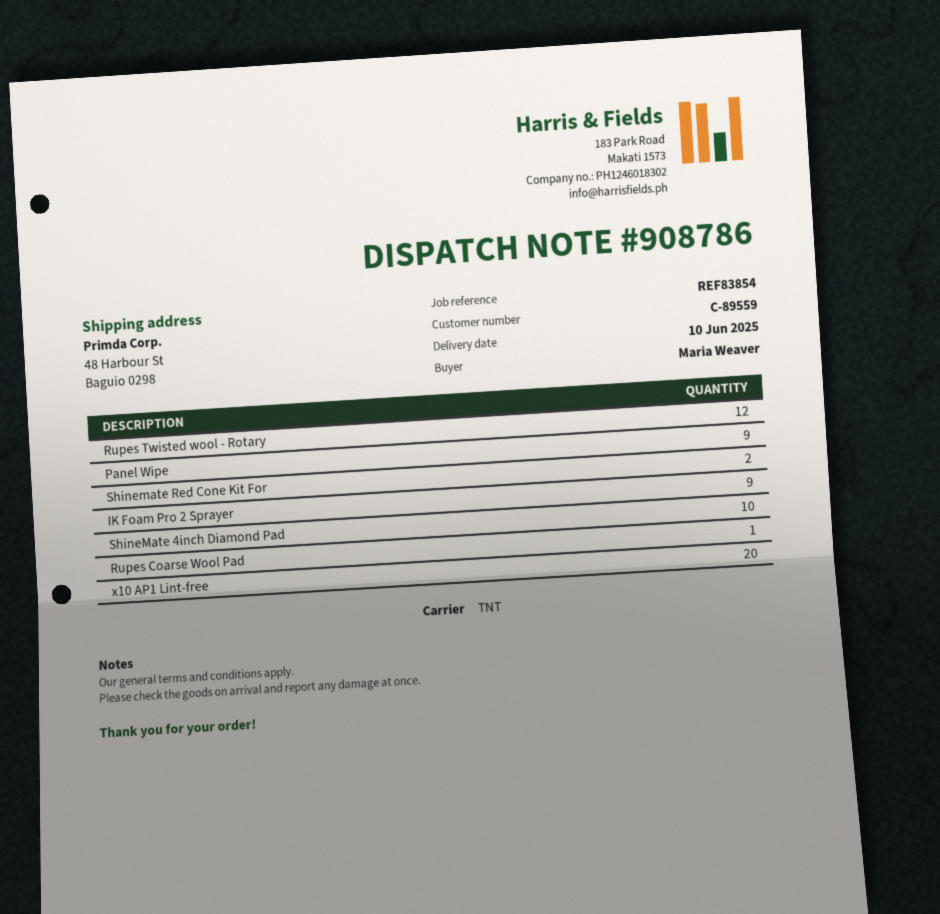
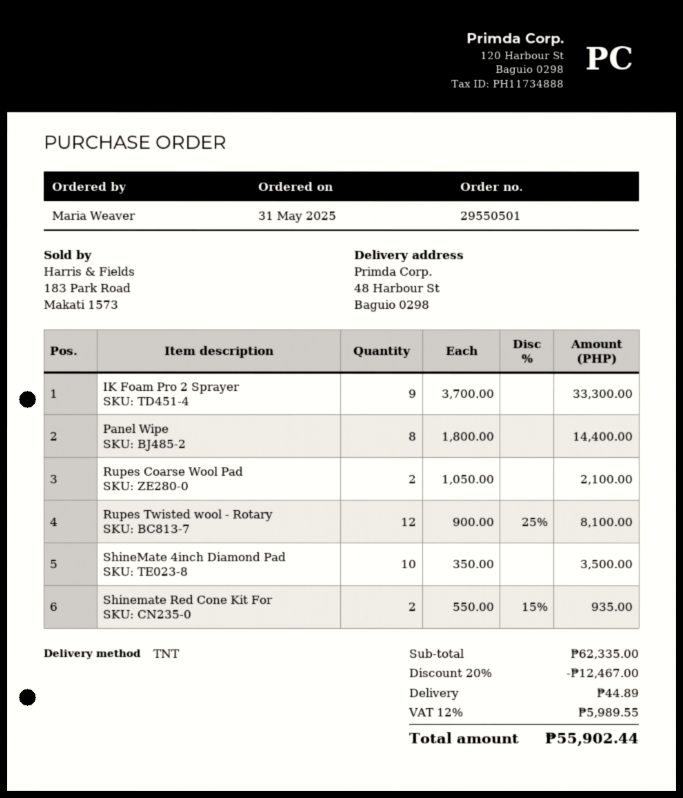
Panel Wipe: 9 -> 8
Rupes Coarse Wool Pad: 1 -> 2
x10 AP1 Lint-free: 20 -> none

